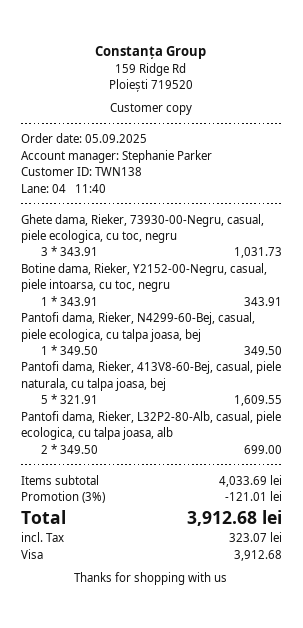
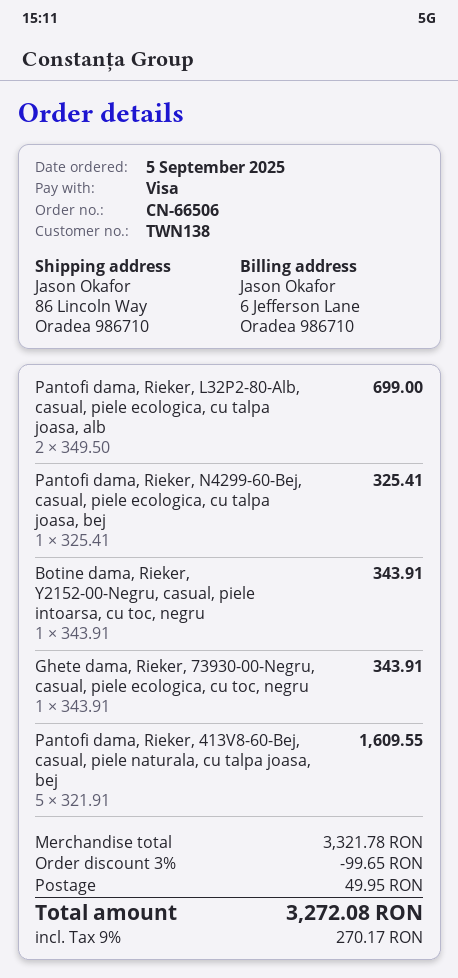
Ghete dama, Rieker, 73930-00-Negru, casual, piele ecologica, cu toc, negru: 3 x 343.91 = 1031.73 -> 1 x 343.91 = 343.91
Pantofi dama, Rieker, N4299-60-Bej, casual, piele ecologica, cu talpa joasa, bej: 1 x 349.50 = 349.50 -> 1 x 325.41 = 325.41
subtotal: 4033.69 -> 3321.78
discount: 3% = 121.01 -> 3% = 99.65
shipping: none -> 49.95
tax: 323.07 -> 270.17
total: 3912.68 -> 3272.08

